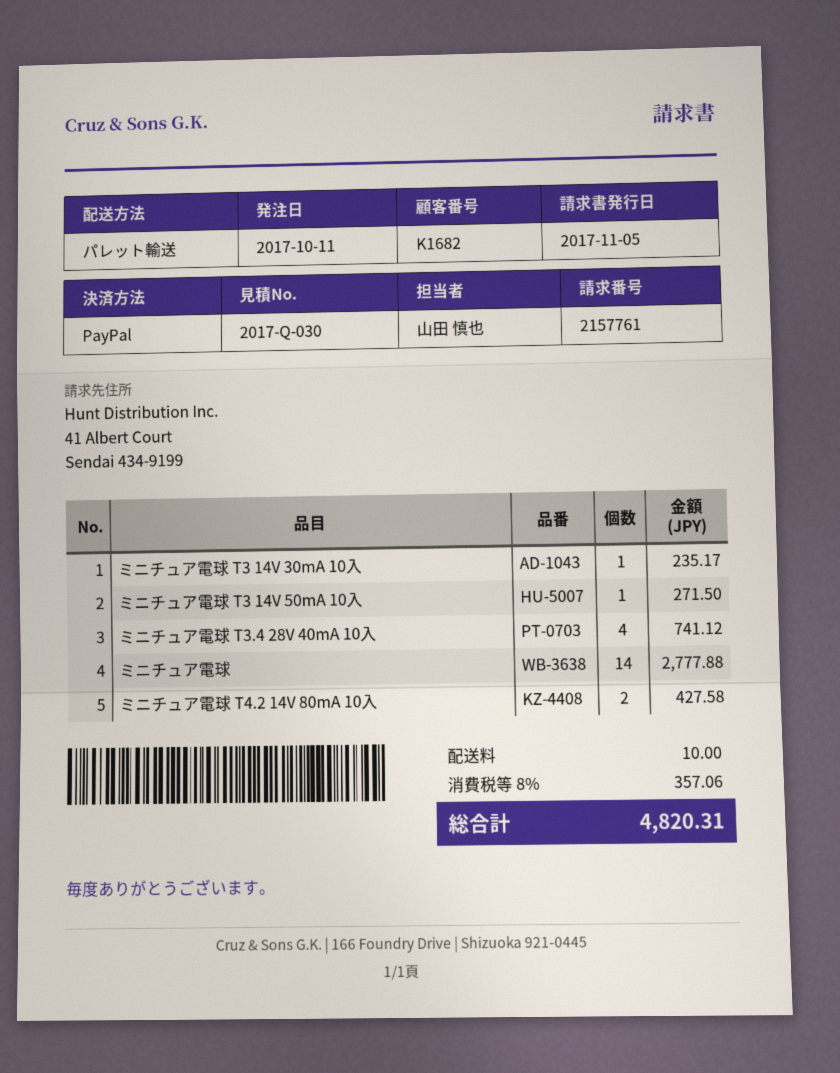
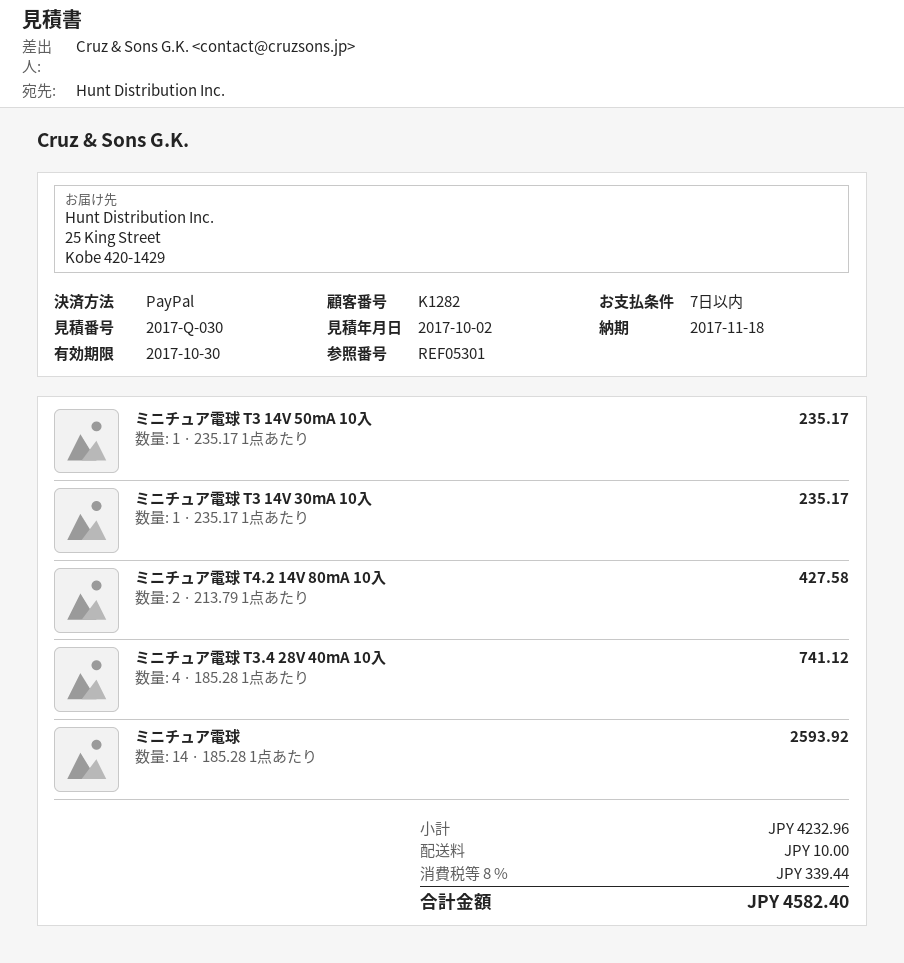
customer number: K1682 -> K1282
ミニチュア電球 T3 14V 50mA 10入: 1 for 271.50 -> 1 for 235.17
ミニチュア電球: 14 for 2777.88 -> 14 for 2593.92
tax: 8% = 357.06 -> 8% = 339.44
total: 4820.31 -> 4582.40

